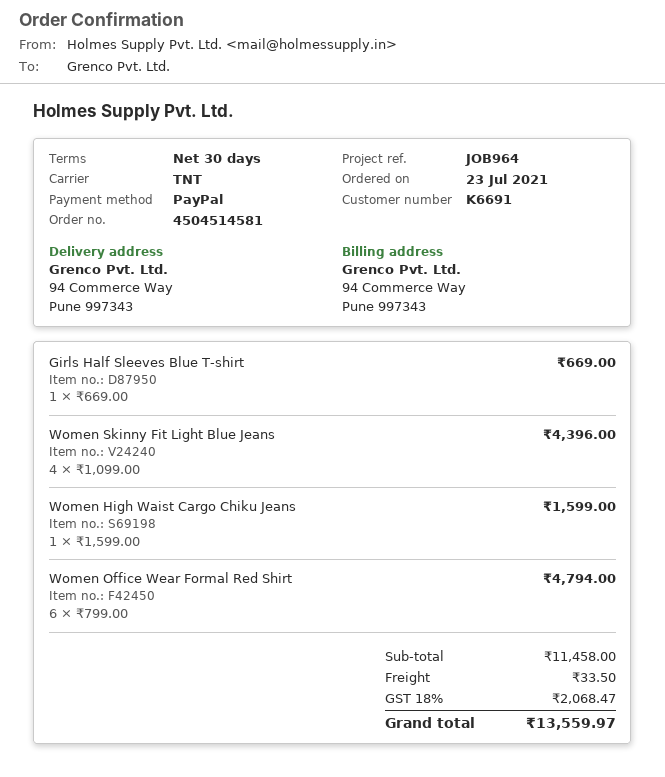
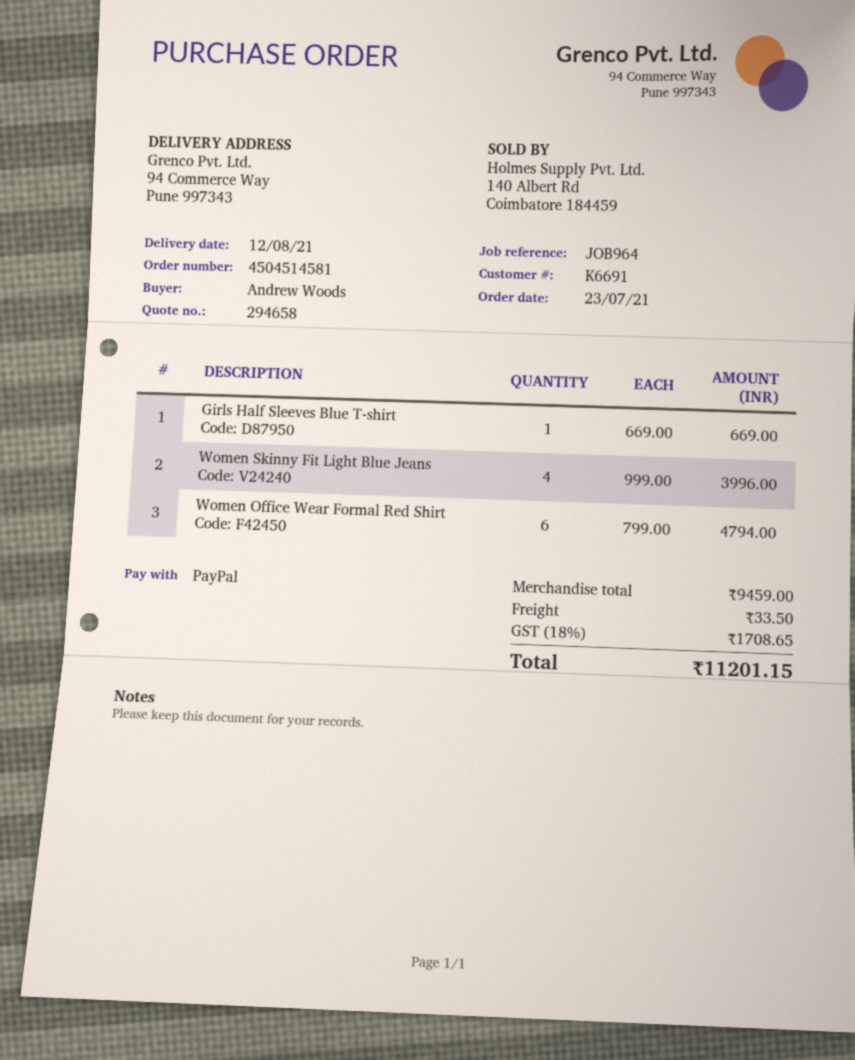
Women Skinny Fit Light Blue Jeans: 4 x 1099.00 = 4396.00 -> 4 x 999.00 = 3996.00
Women High Waist Cargo Chiku Jeans: 1 x 1599.00 = 1599.00 -> none
subtotal: 11458.00 -> 9459.00
tax: 18% = 2068.47 -> 18% = 1708.65
total: 13559.97 -> 11201.15

